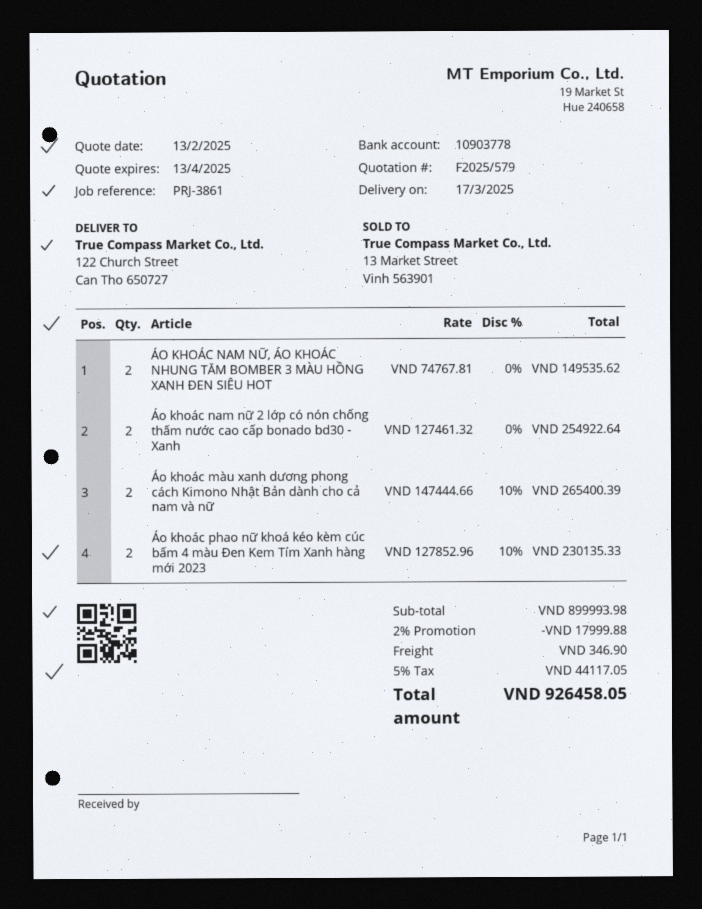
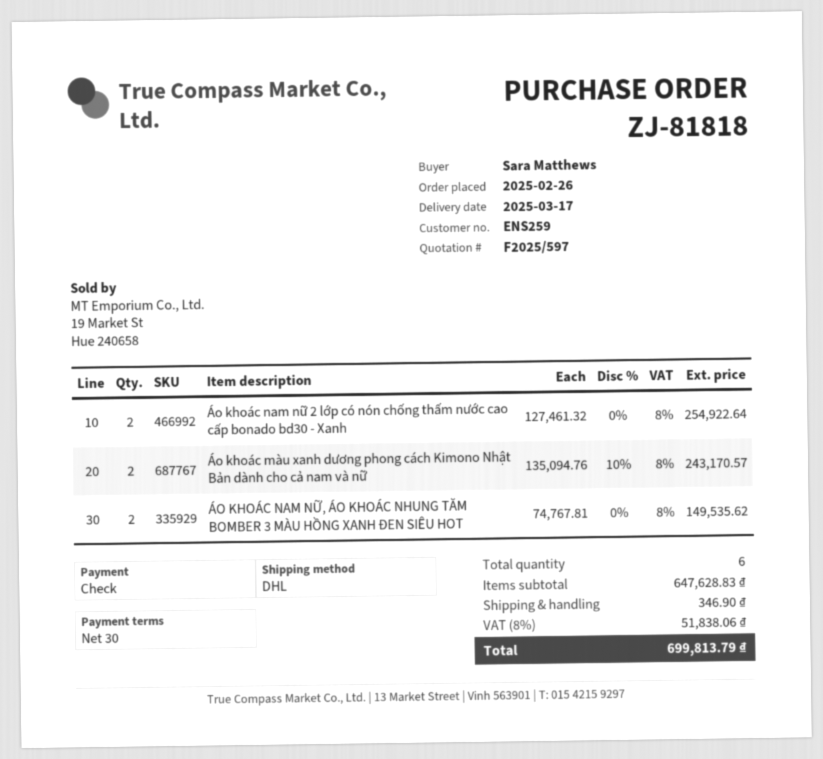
quote number: F2025/579 -> F2025/597
Áo khoác màu xanh dương phong cách Kimono Nhật Bản dành cho cả nam và nữ: 2 x 147444.66 - 10% = 265400.39 -> 2 x 135094.76 - 10% = 243170.57
Áo khoác phao nữ khoá kéo kèm cúc bấm 4 màu Đen Kem Tím Xanh hàng mới 2023: 2 x 127852.96 - 10% = 230135.33 -> none
subtotal: 899993.98 -> 647628.83
discount: 2% = 17999.88 -> none
tax: 5% = 44117.05 -> 8% = 51838.06
total: 926458.05 -> 699813.79

